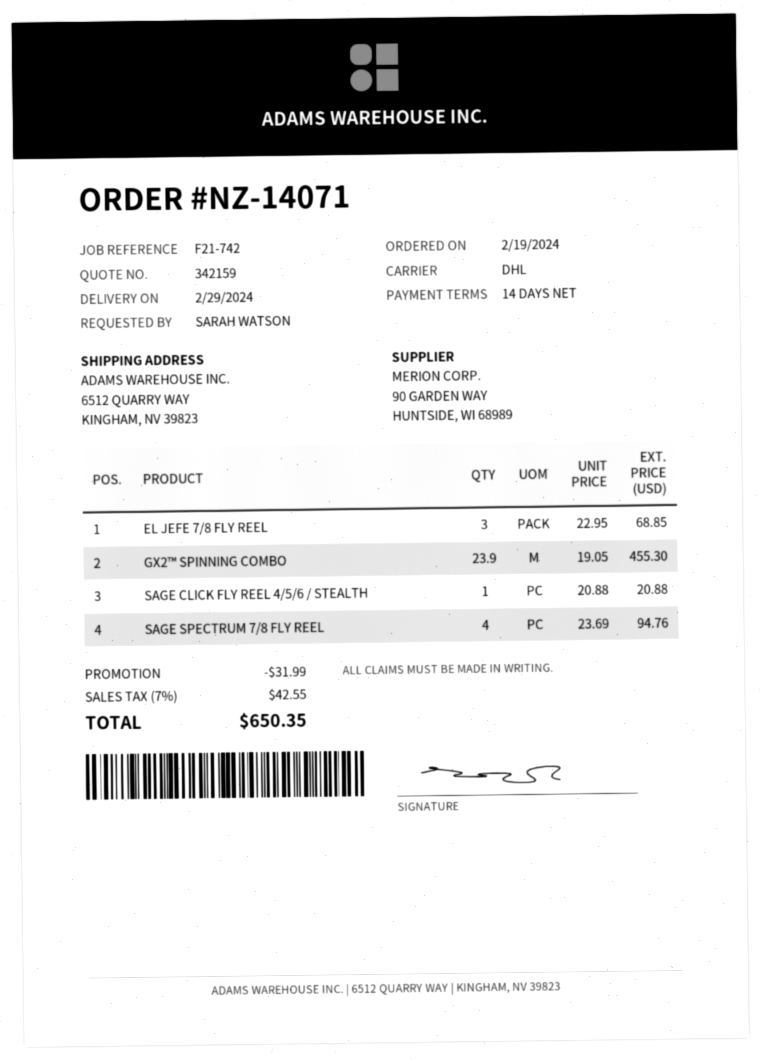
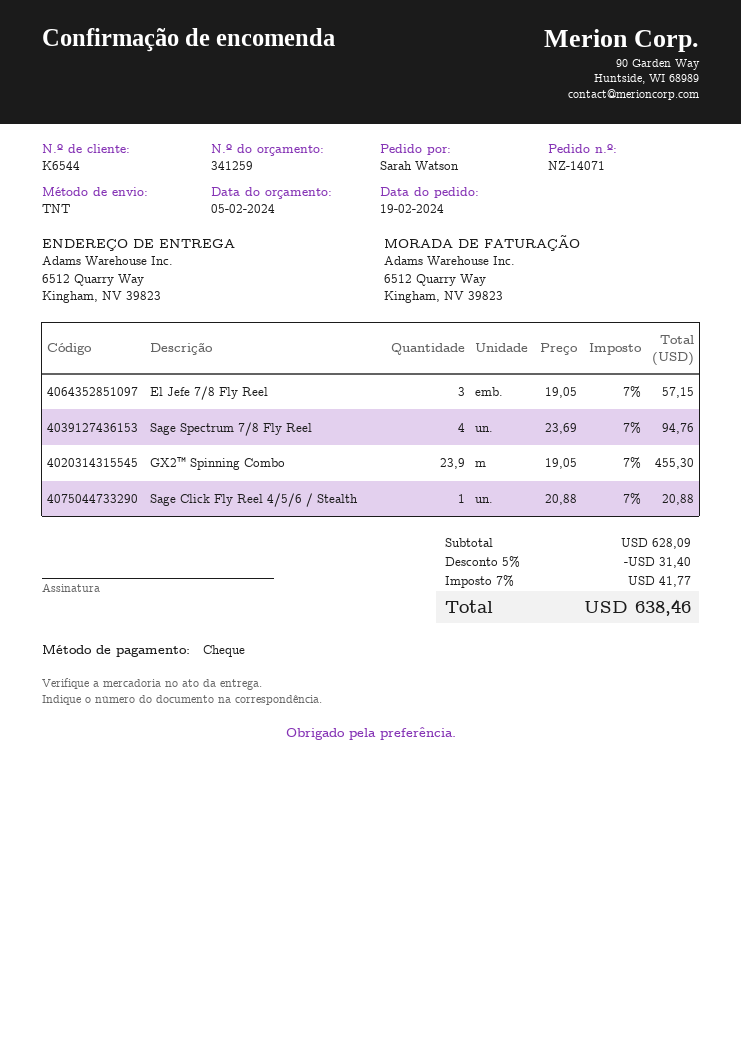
quote number: 342159 -> 341259
shipping method: DHL -> TNT
EL JEFE 7/8 FLY REEL: 3 x 22.95 = 68.85 -> 3 x 19.05 = 57.15
discount: 31.99 -> 31.40
tax: 7% = 42.55 -> 7% = 41.77
total: 650.35 -> 638.46

